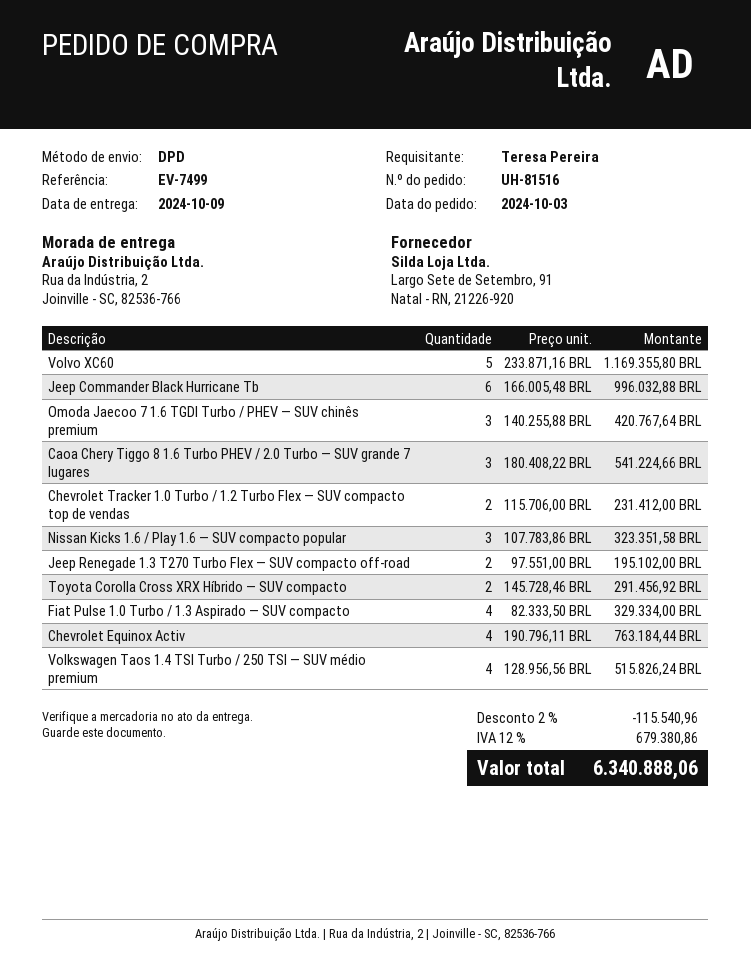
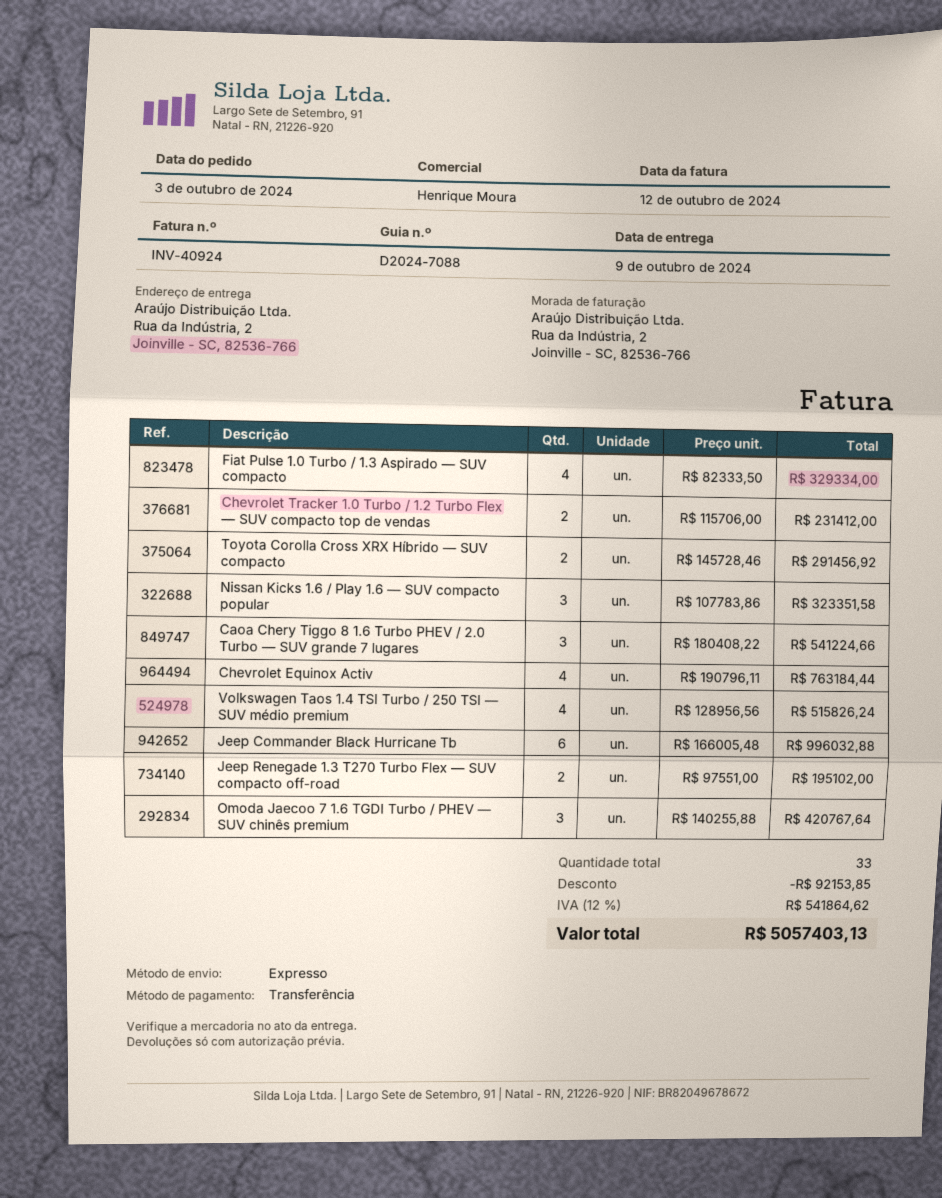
shipping method: DPD -> express
Volvo XC60: 5 x 233871.16 = 1169355.80 -> none
discount: 115540.96 -> 92153.85
tax: 12% = 679380.86 -> 12% = 541864.62
total: 6340888.06 -> 5057403.13

